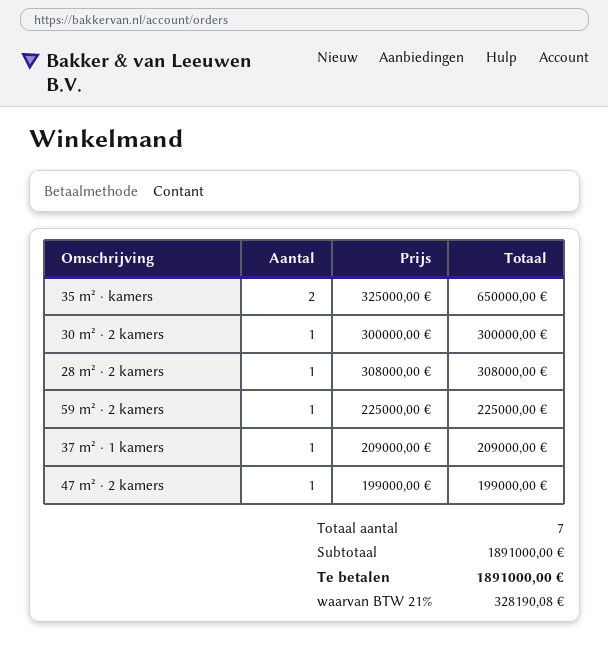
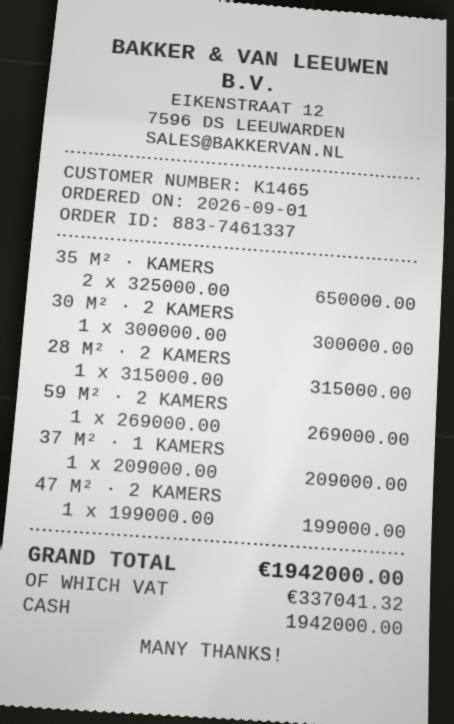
28 m² · 2 kamers: 1 x 308000.00 = 308000.00 -> 1 x 315000.00 = 315000.00
59 m² · 2 kamers: 1 x 225000.00 = 225000.00 -> 1 x 269000.00 = 269000.00
tax: 328190.08 -> 337041.32
total: 1891000.00 -> 1942000.00

